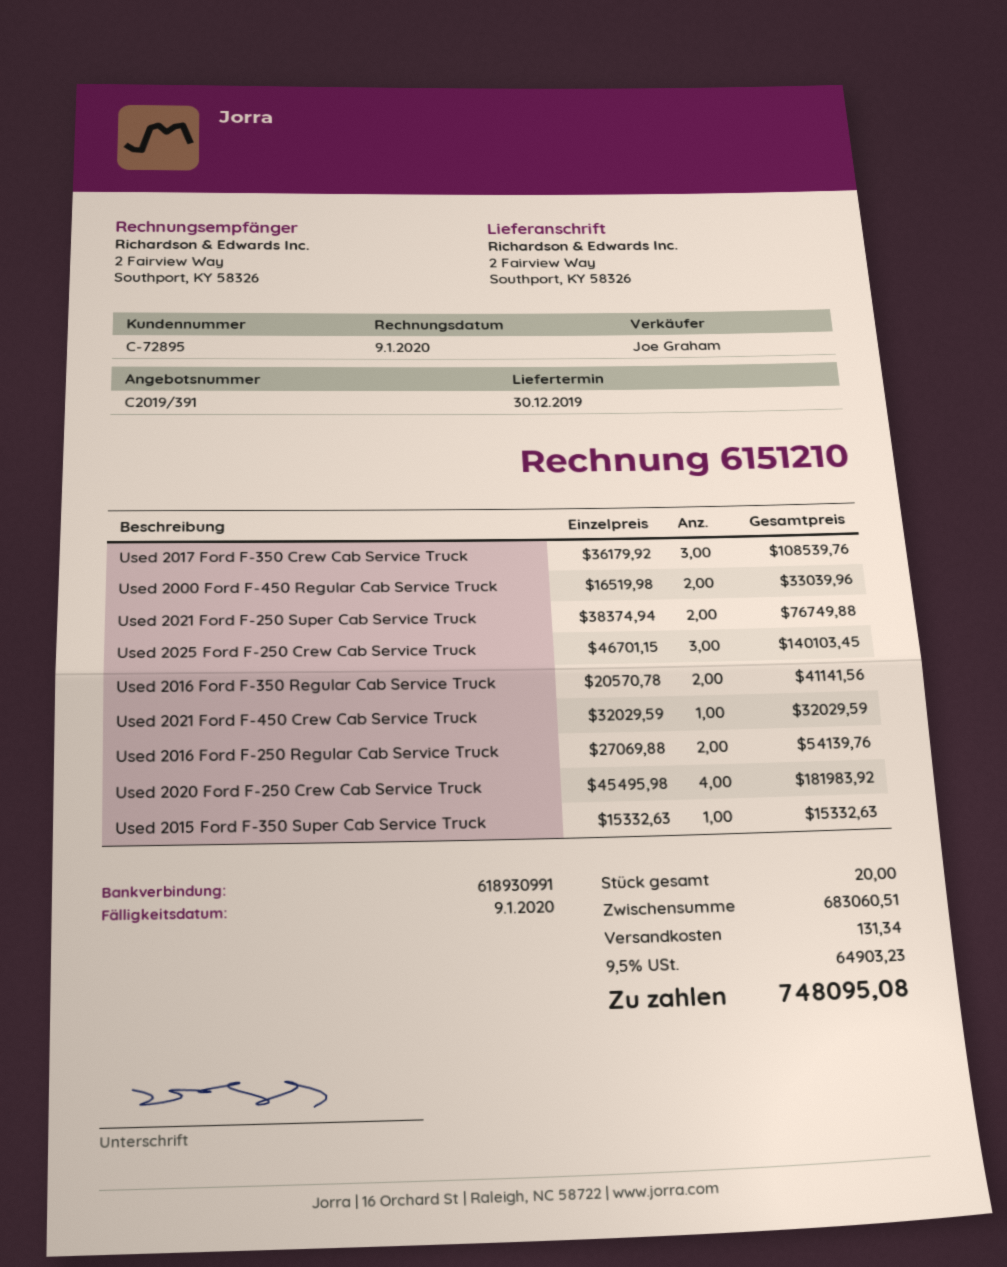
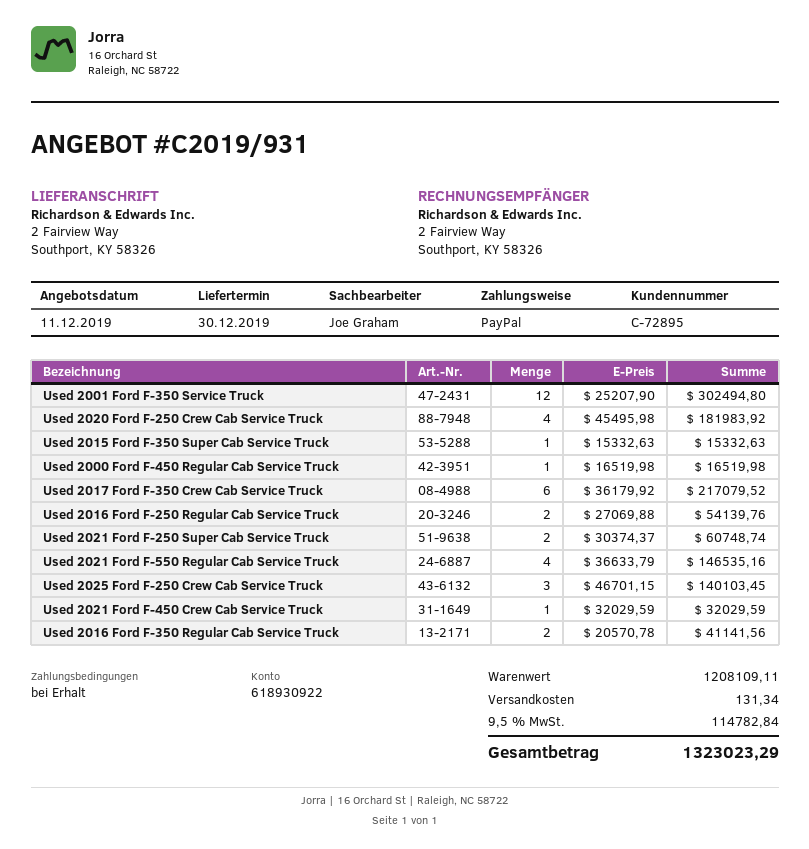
quote number: C2019/391 -> C2019/931
bank account: 618930991 -> 618930922
Used 2017 Ford F-350 Crew Cab Service Truck: 3 x 36179.92 = 108539.76 -> 6 x 36179.92 = 217079.52
Used 2000 Ford F-450 Regular Cab Service Truck: 2 x 16519.98 = 33039.96 -> 1 x 16519.98 = 16519.98
Used 2021 Ford F-250 Super Cab Service Truck: 2 x 38374.94 = 76749.88 -> 2 x 30374.37 = 60748.74
Used 2001 Ford F-350 Service Truck: none -> 12 x 25207.90 = 302494.80
Used 2021 Ford F-550 Regular Cab Service Truck: none -> 4 x 36633.79 = 146535.16
subtotal: 683060.51 -> 1208109.11
tax: 9.5% = 64903.23 -> 9.5% = 114782.84
total: 748095.08 -> 1323023.29

